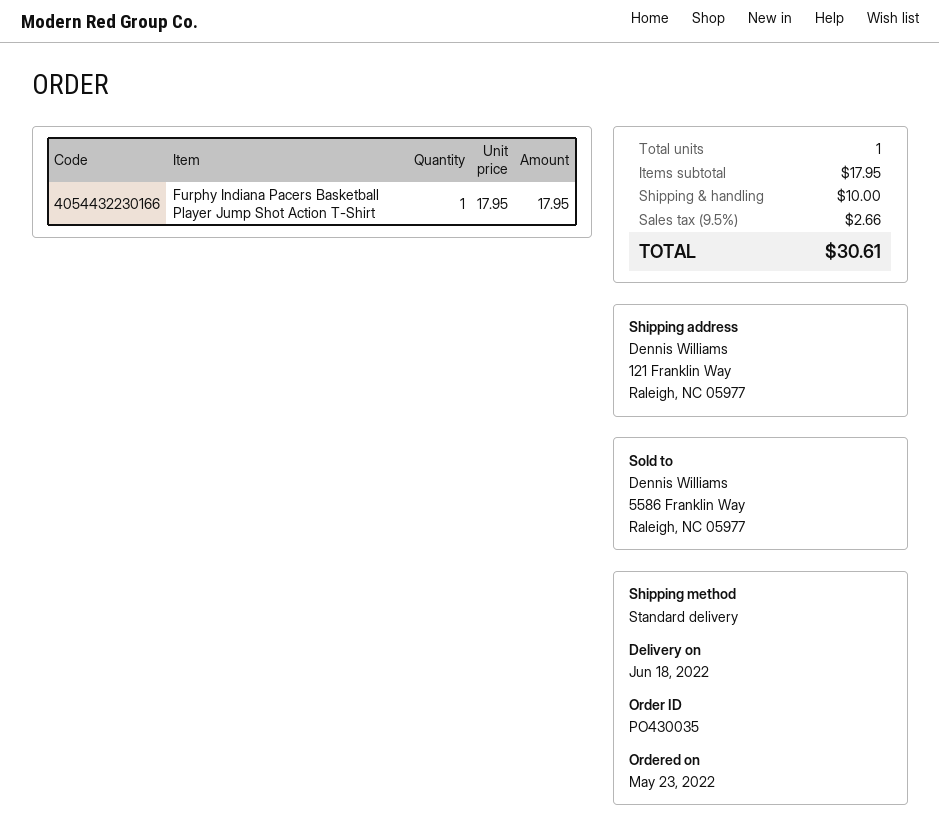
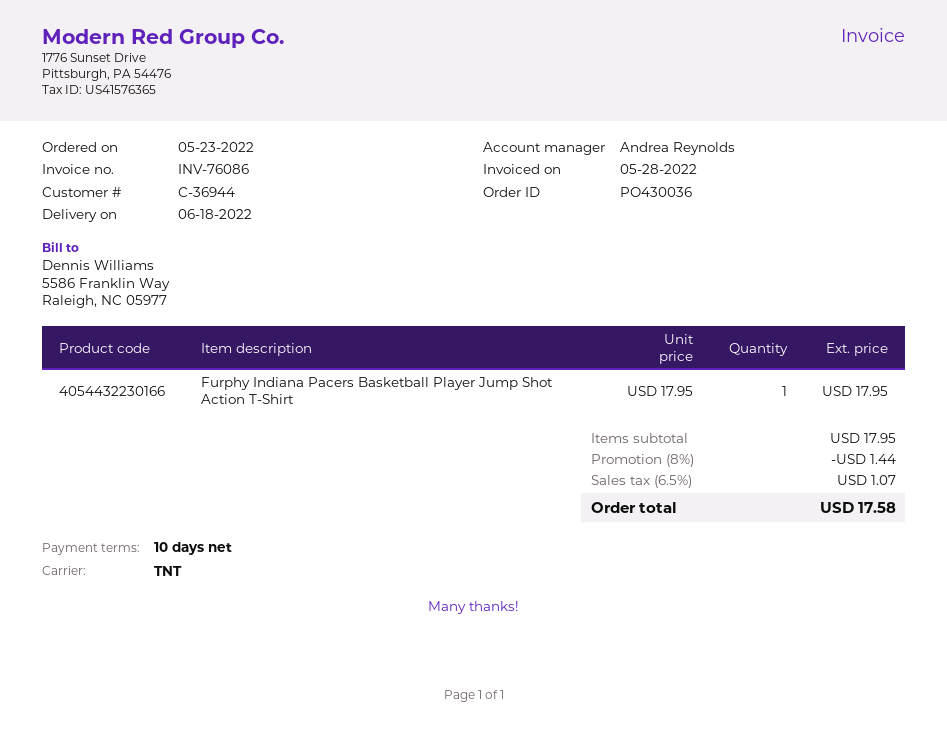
order number: PO430035 -> PO430036
shipping method: standard -> TNT
discount: none -> 8% = 1.44
shipping: 10.00 -> none
tax: 9.5% = 2.66 -> 6.5% = 1.07
total: 30.61 -> 17.58

